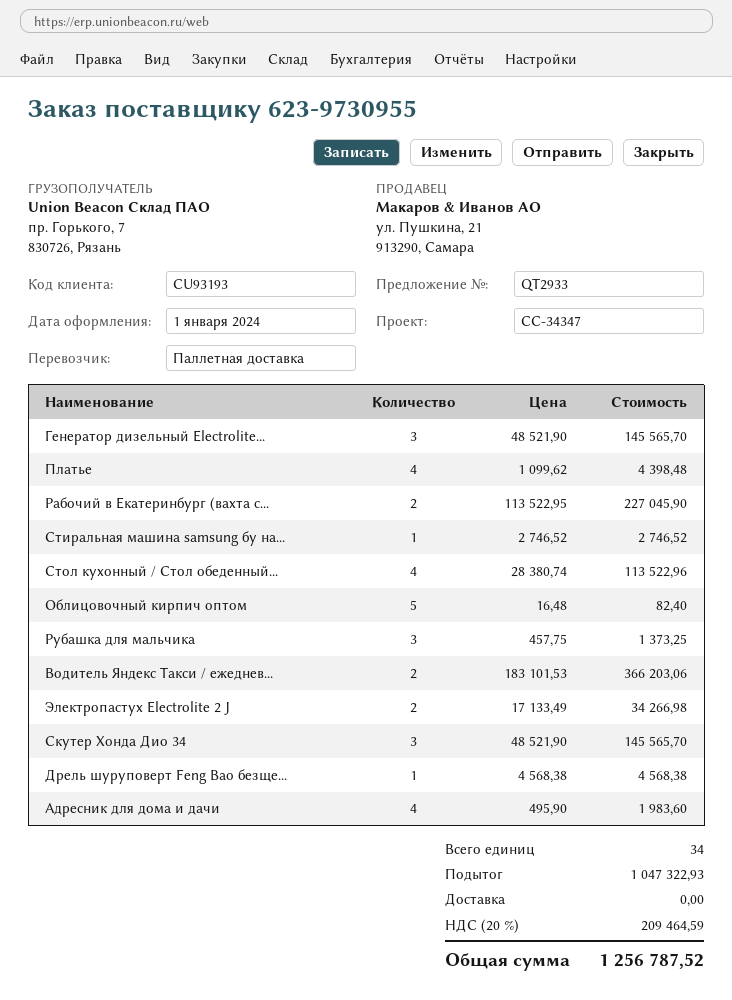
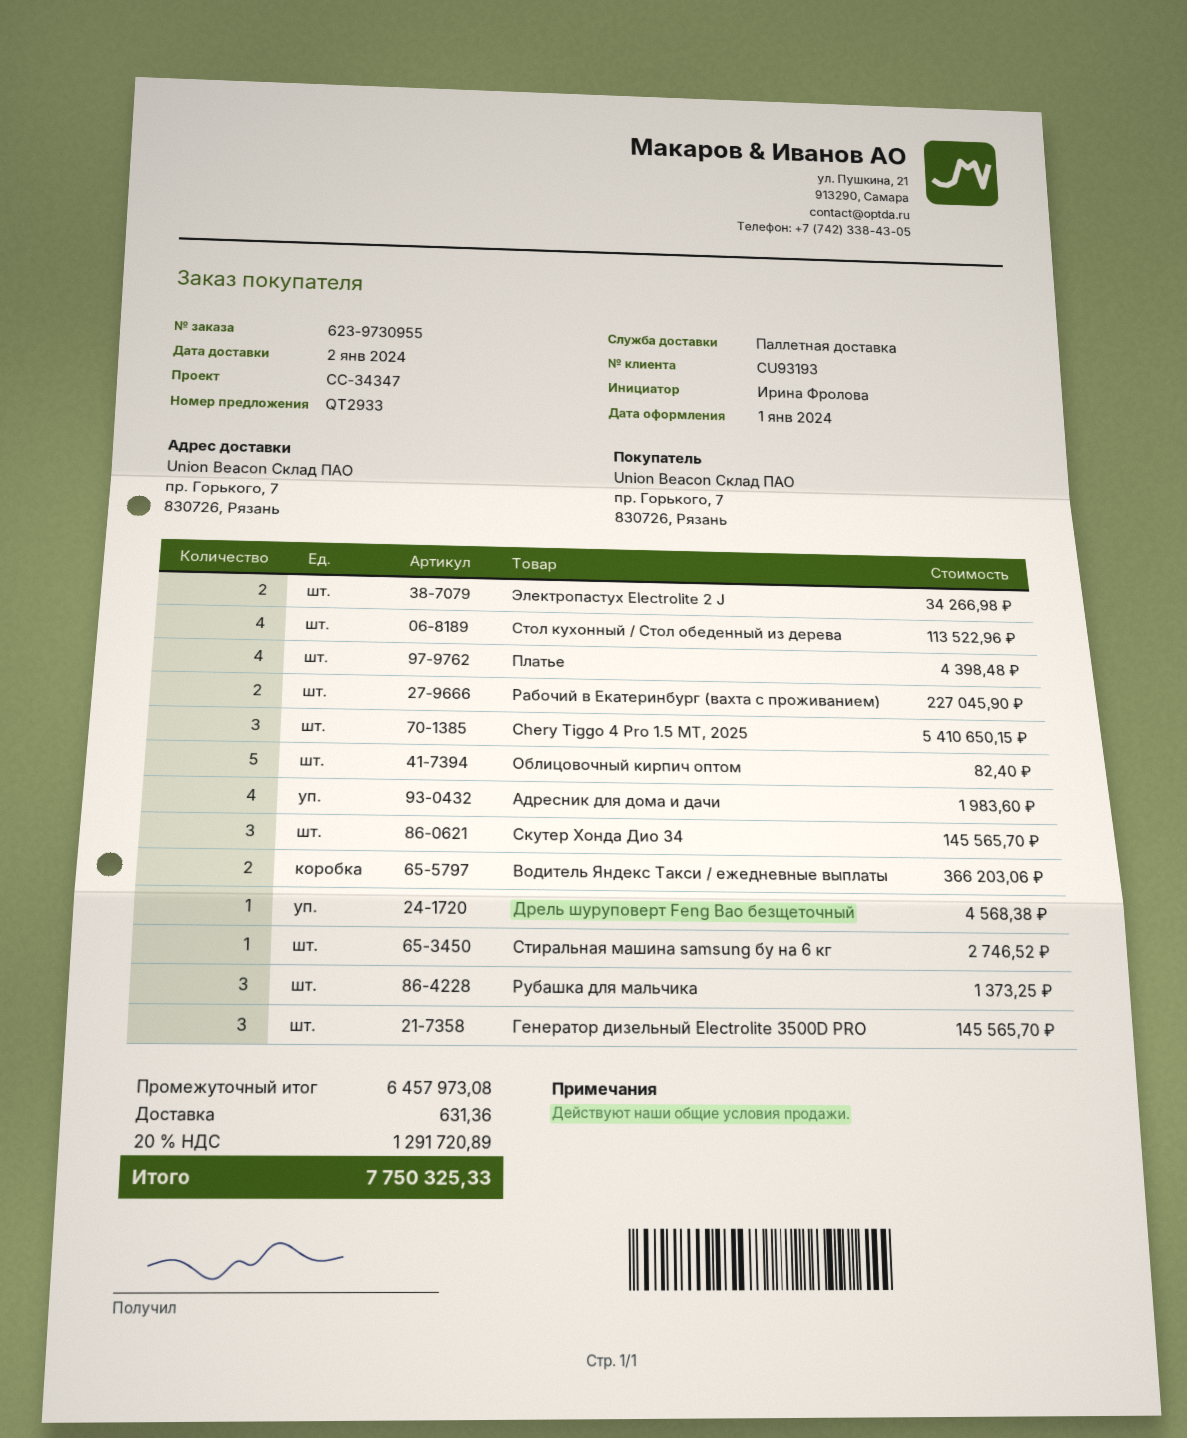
Chery Tiggo 4 Pro 1.5 МТ, 2025: none -> 3 for 5410650.15
subtotal: 1047322.93 -> 6457973.08
shipping: 0.00 -> 631.36
tax: 20% = 209464.59 -> 20% = 1291720.89
total: 1256787.52 -> 7750325.33

